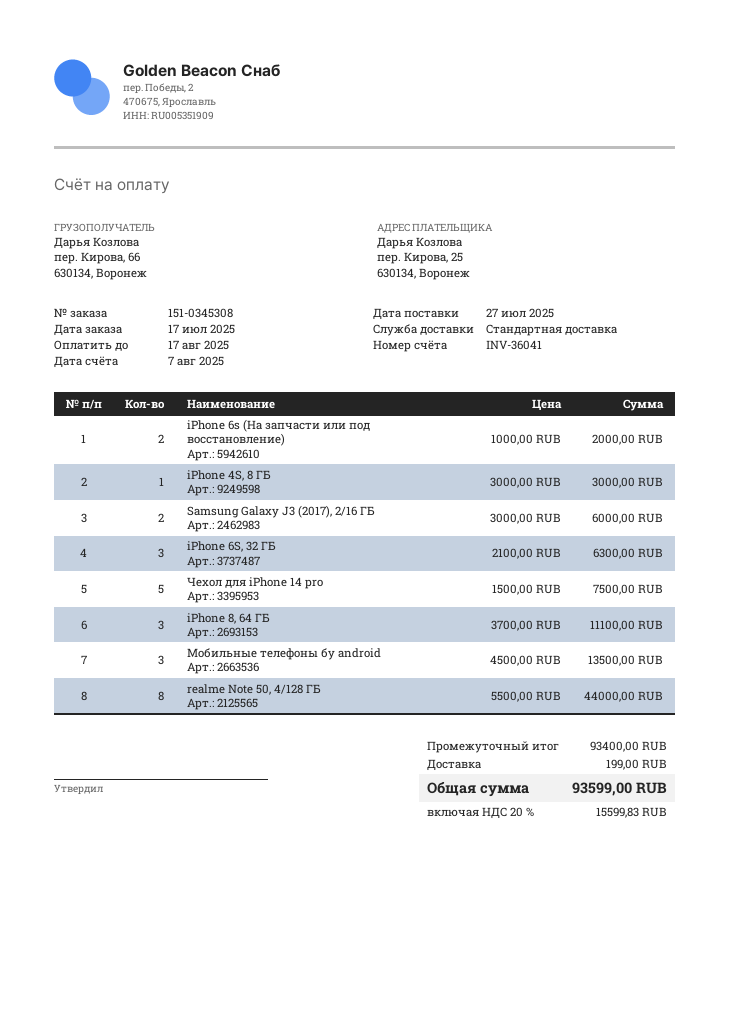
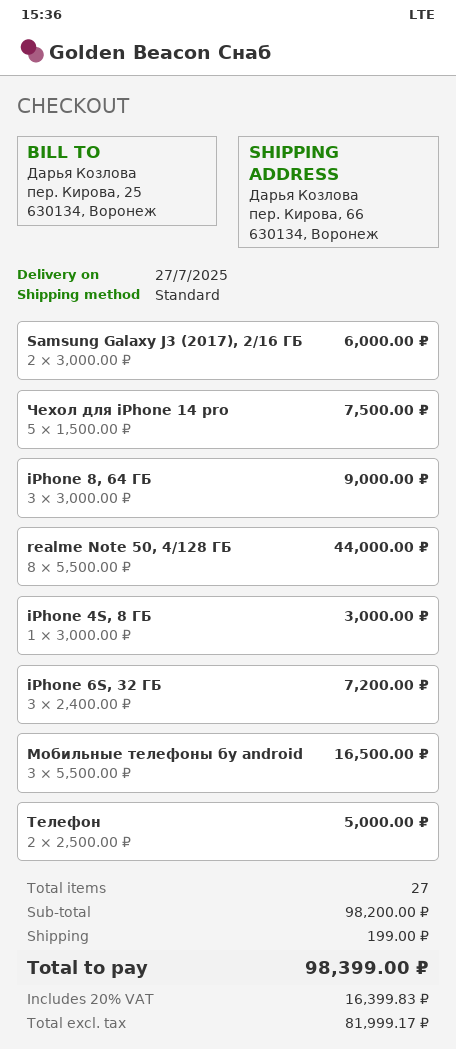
iPhone 6s (На запчасти или под восстановление): 2 x 1000.00 = 2000.00 -> none
iPhone 6S, 32 ГБ: 3 x 2100.00 = 6300.00 -> 3 x 2400.00 = 7200.00
iPhone 8, 64 ГБ: 3 x 3700.00 = 11100.00 -> 3 x 3000.00 = 9000.00
Мобильные телефоны бу android: 3 x 4500.00 = 13500.00 -> 3 x 5500.00 = 16500.00
Телефон: none -> 2 x 2500.00 = 5000.00
subtotal: 93400.00 -> 98200.00
tax: 20% = 15599.83 -> 20% = 16399.83
total: 93599.00 -> 98399.00

